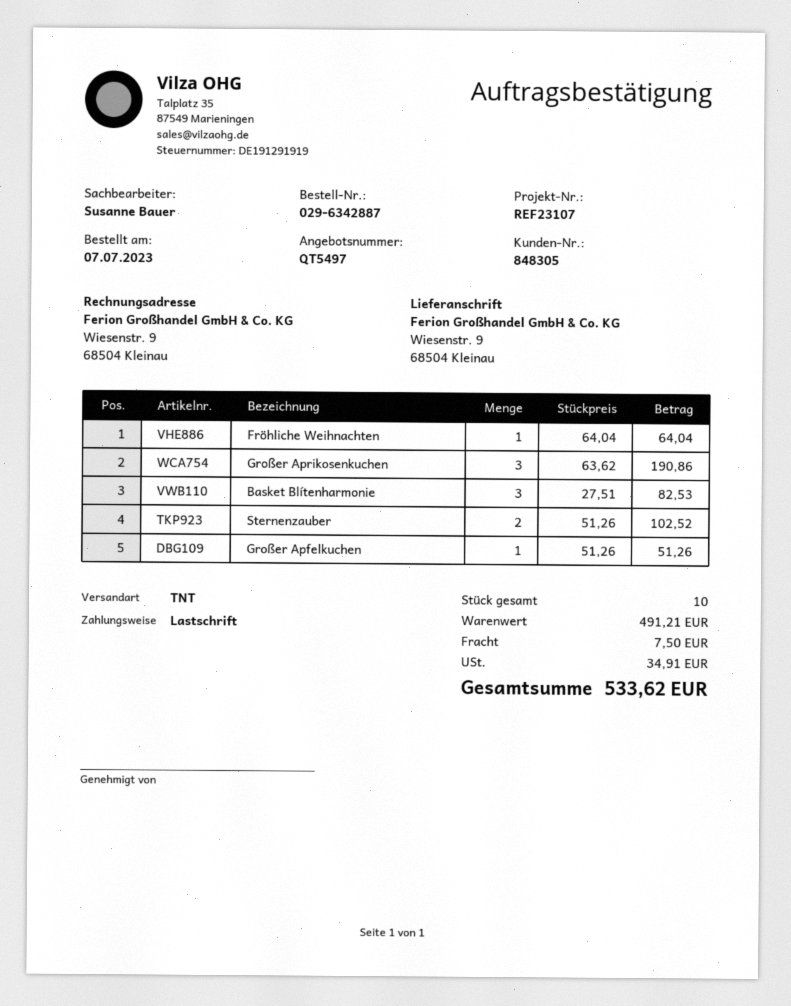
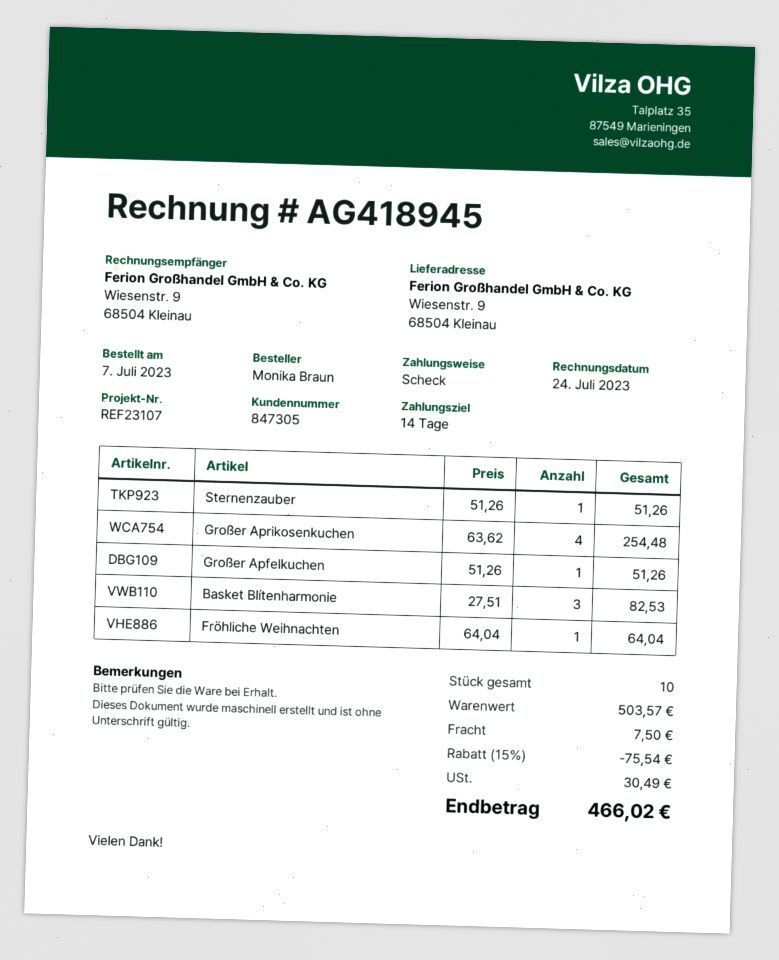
customer number: 848305 -> 847305
payment method: direct debit -> cheque
Großer Aprikosenkuchen: 3 x 63.62 = 190.86 -> 4 x 63.62 = 254.48
Sternenzauber: 2 x 51.26 = 102.52 -> 1 x 51.26 = 51.26
subtotal: 491.21 -> 503.57
discount: none -> 15% = 75.54
tax: 34.91 -> 30.49
total: 533.62 -> 466.02

